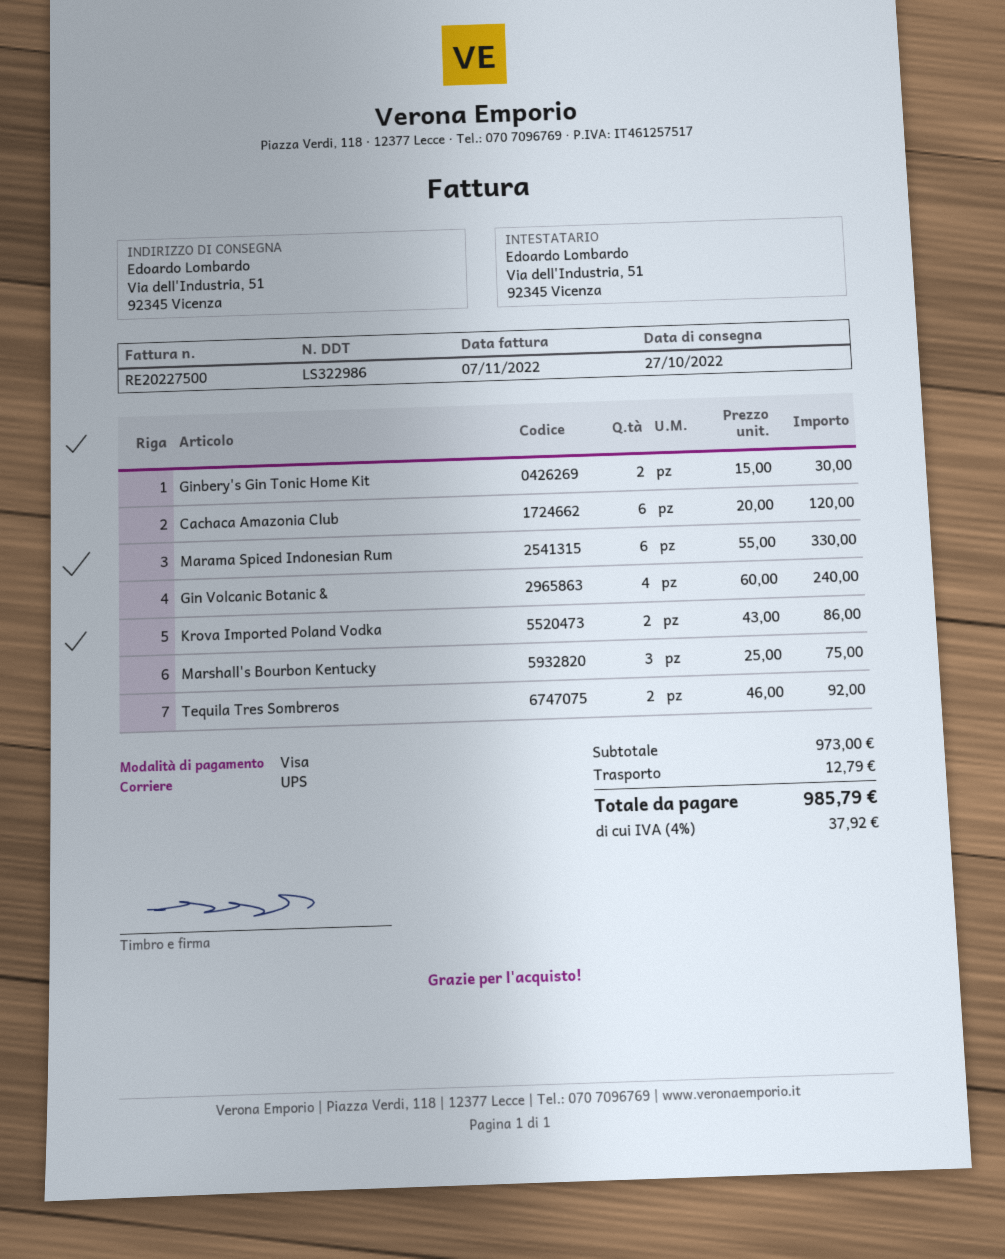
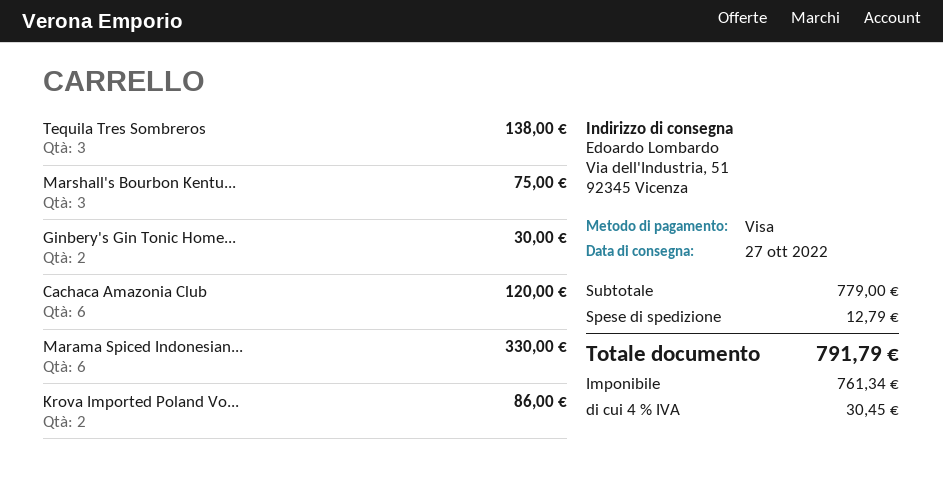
Gin Volcanic Botanic &: 4 for 240.00 -> none
Tequila Tres Sombreros: 2 for 92.00 -> 3 for 138.00
subtotal: 973.00 -> 779.00
tax: 4% = 37.92 -> 4% = 30.45
total: 985.79 -> 791.79

